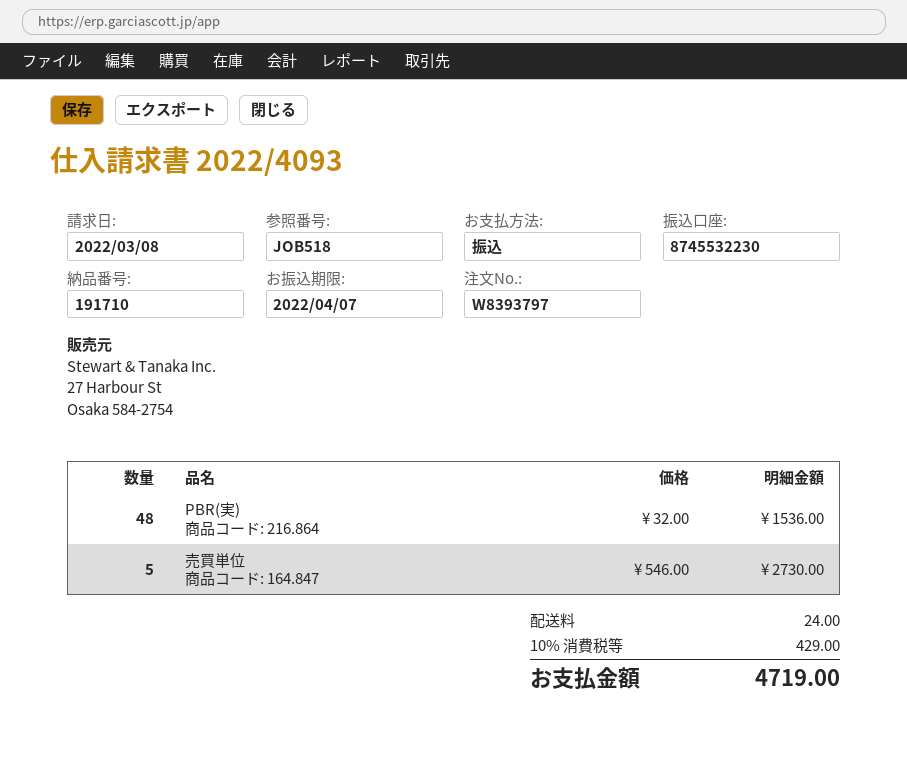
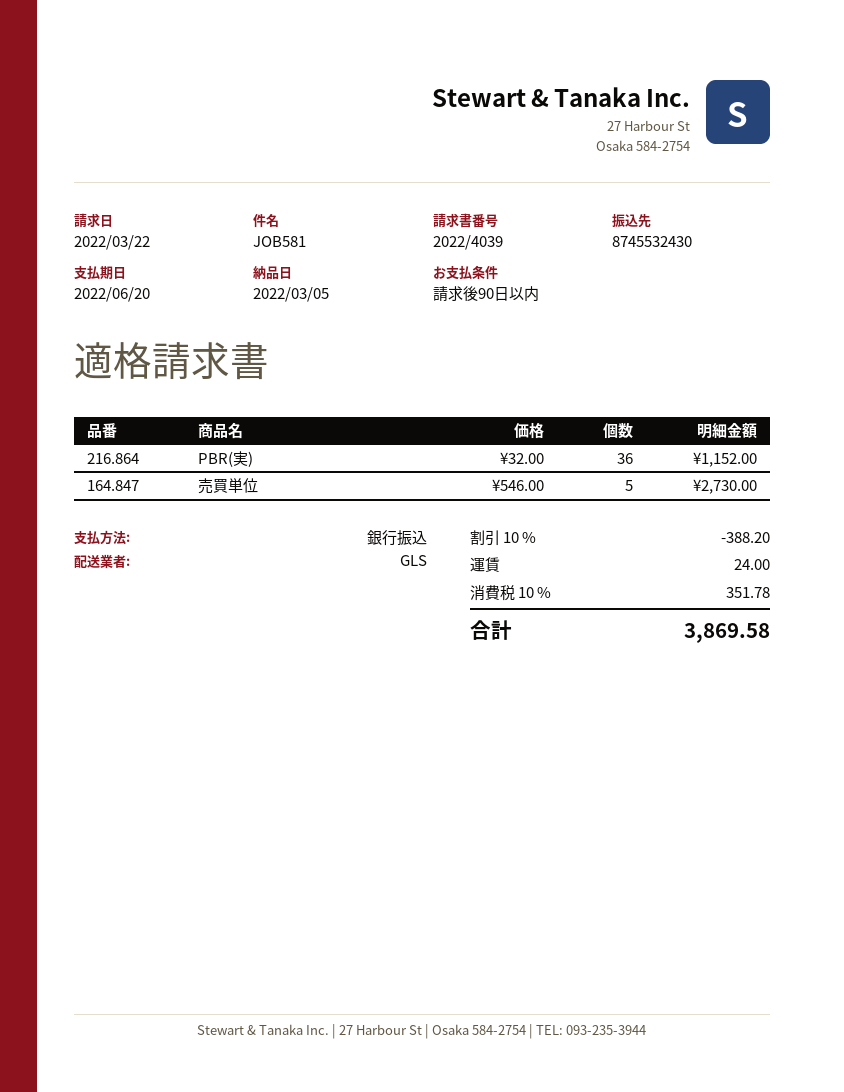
invoice number: 2022/4093 -> 2022/4039
invoice date: 2022-03-08 -> 2022-03-22
due date: 2022-04-07 -> 2022-06-20
reference: JOB518 -> JOB581
bank account: 8745532230 -> 8745532430
PBR(実): 48 x 32.00 = 1536.00 -> 36 x 32.00 = 1152.00
discount: none -> 10% = 388.20
tax: 10% = 429.00 -> 10% = 351.78
total: 4719.00 -> 3869.58

